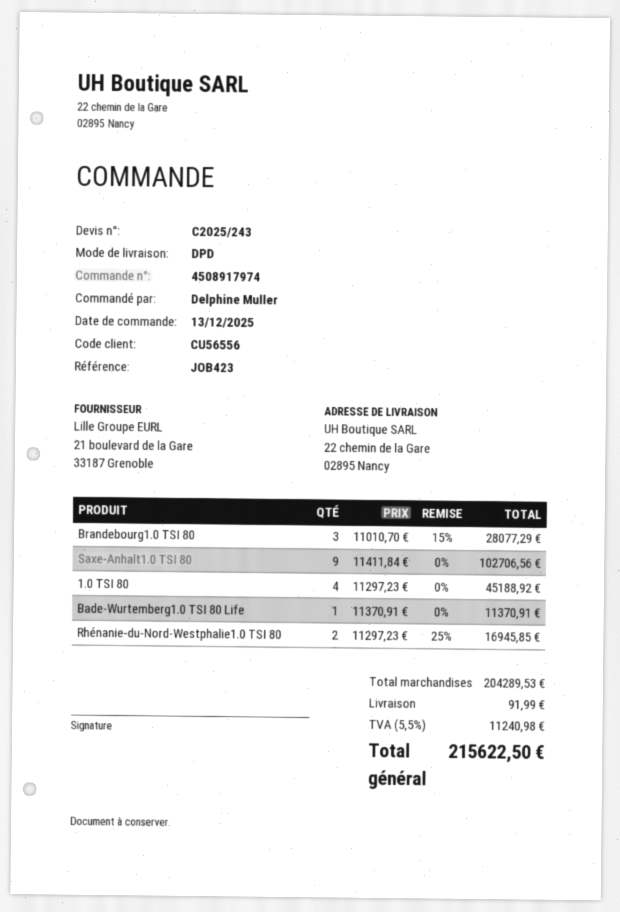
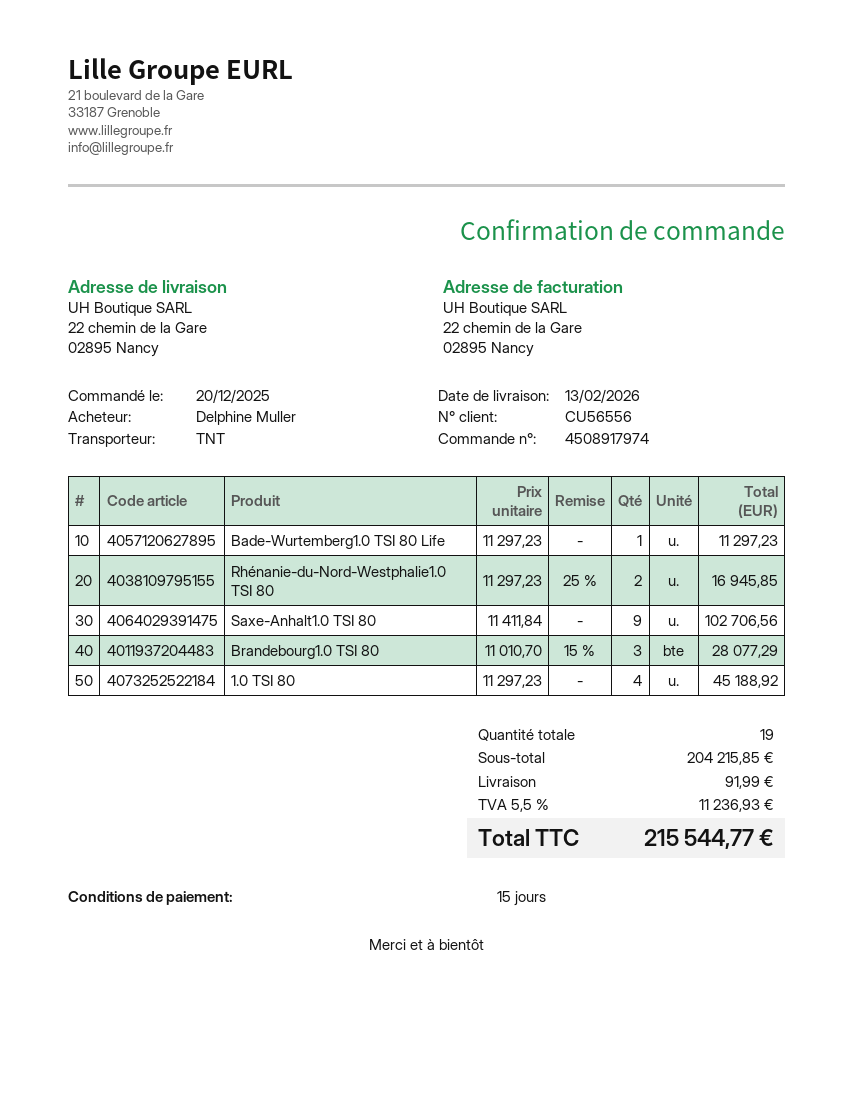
order date: 2025-12-13 -> 2025-12-20
shipping method: DPD -> TNT
Bade-Wurtemberg1.0 TSI 80 Life: 1 x 11370.91 = 11370.91 -> 1 x 11297.23 = 11297.23
subtotal: 204289.53 -> 204215.85
tax: 5.5% = 11240.98 -> 5.5% = 11236.93
total: 215622.50 -> 215544.77

